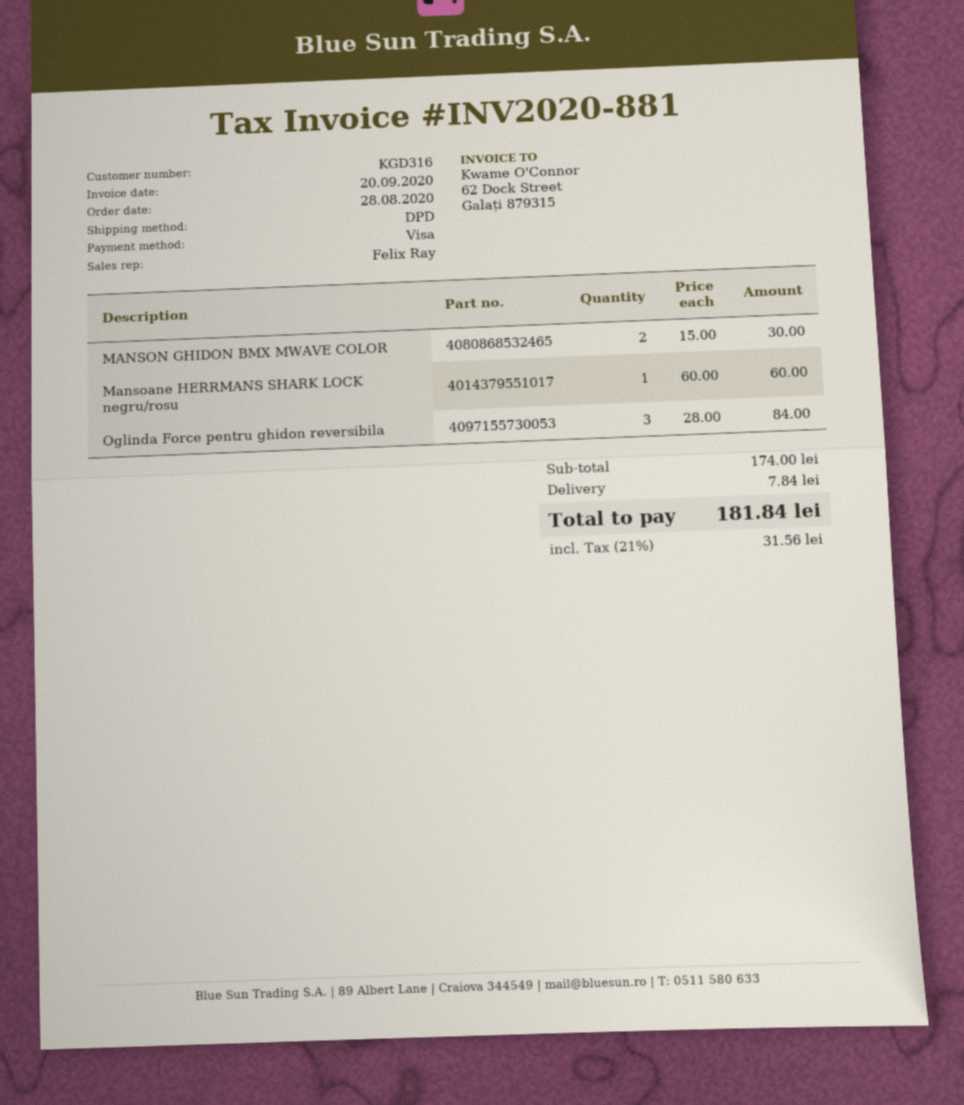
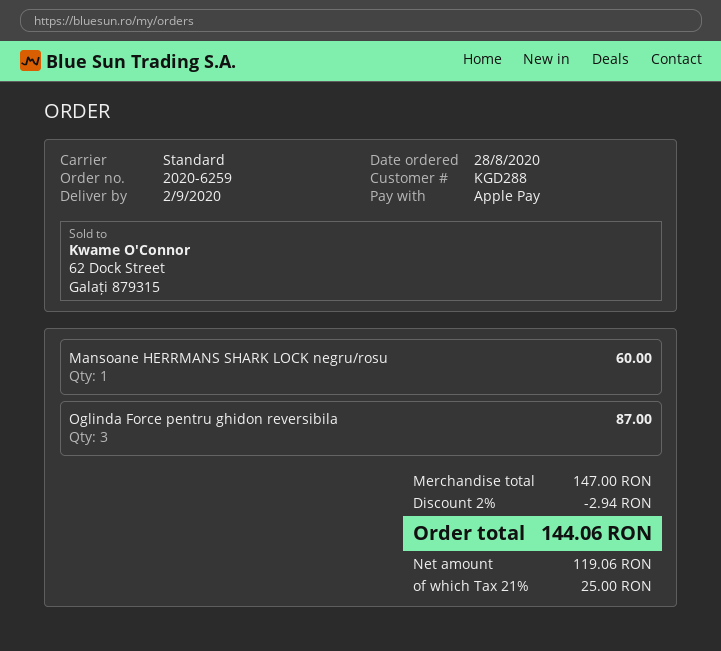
customer number: KGD316 -> KGD288
payment method: Visa -> Apple Pay
shipping method: DPD -> standard
MANSON GHIDON BMX MWAVE COLOR: 2 for 30.00 -> none
Oglinda Force pentru ghidon reversibila: 3 for 84.00 -> 3 for 87.00
subtotal: 174.00 -> 147.00
discount: none -> 2% = 2.94
shipping: 7.84 -> none
tax: 21% = 31.56 -> 21% = 25.00
total: 181.84 -> 144.06

